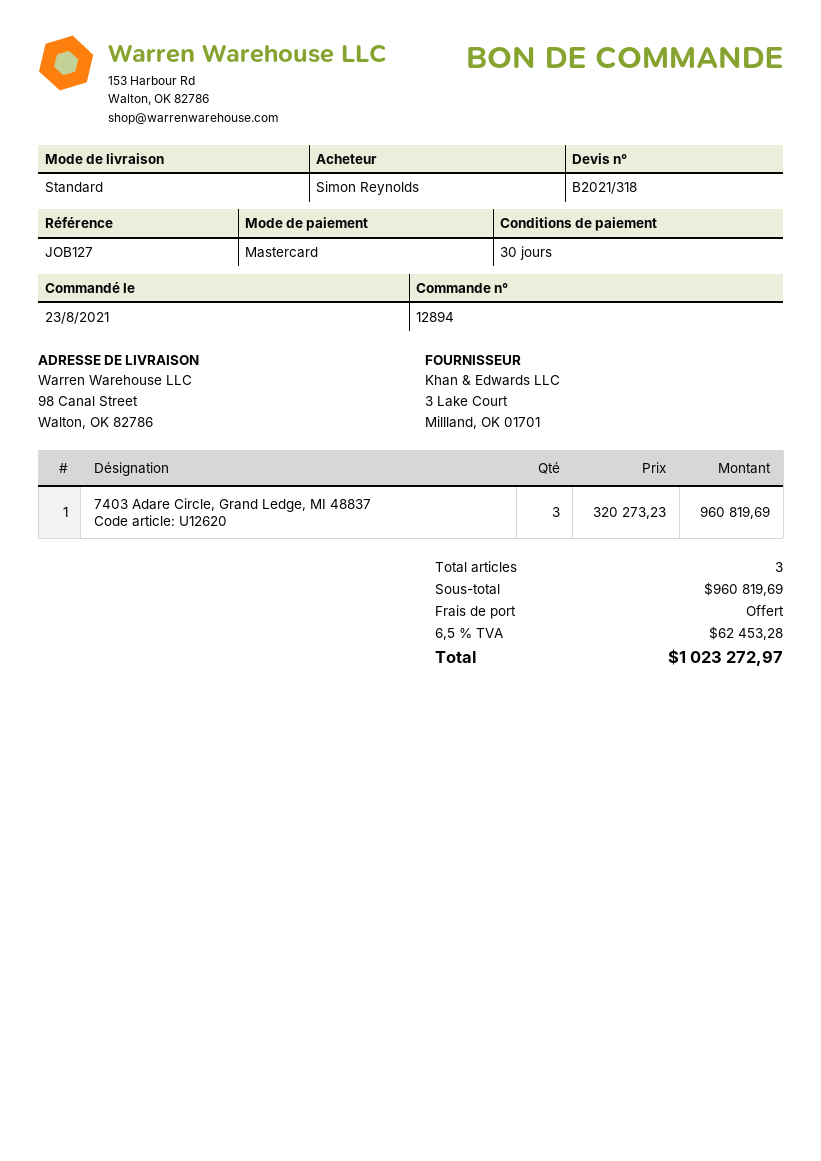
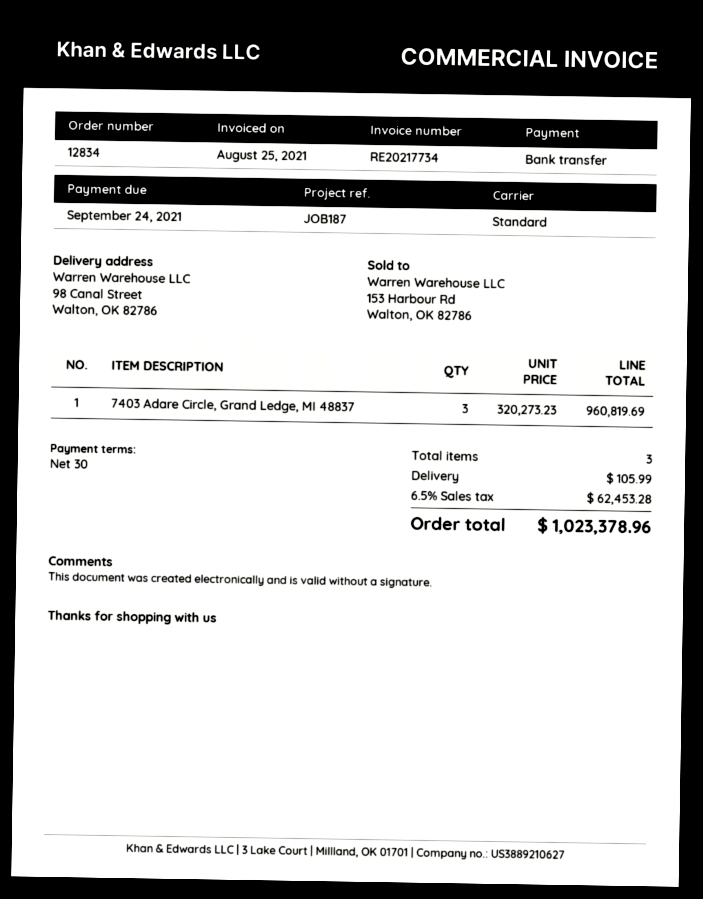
order number: 12894 -> 12834
reference: JOB127 -> JOB187
payment method: Mastercard -> bank transfer
shipping: 0.00 -> 105.99
total: 1023272.97 -> 1023378.96

